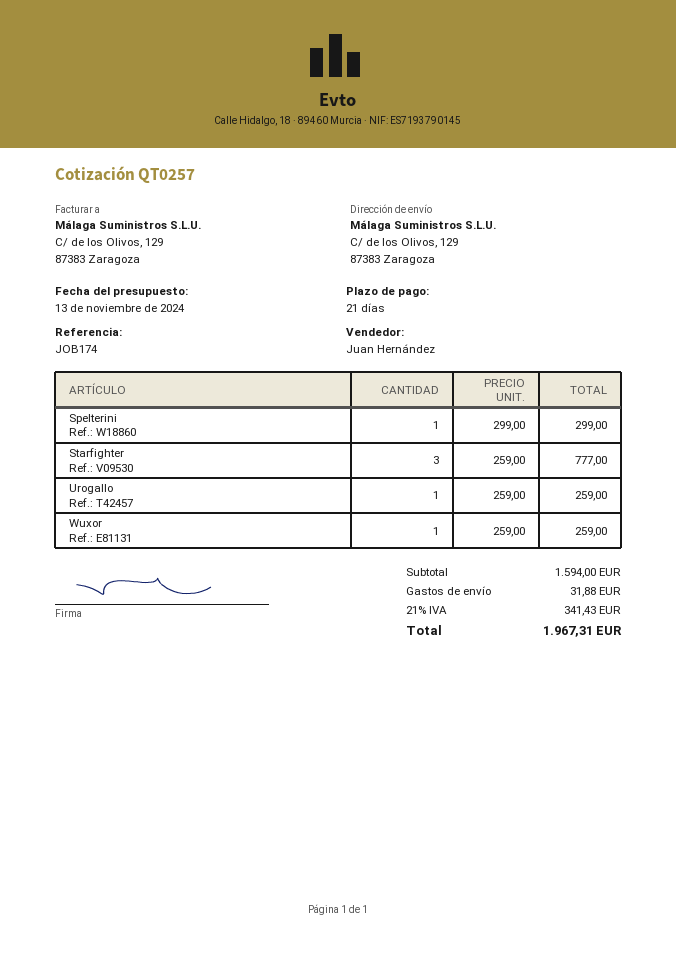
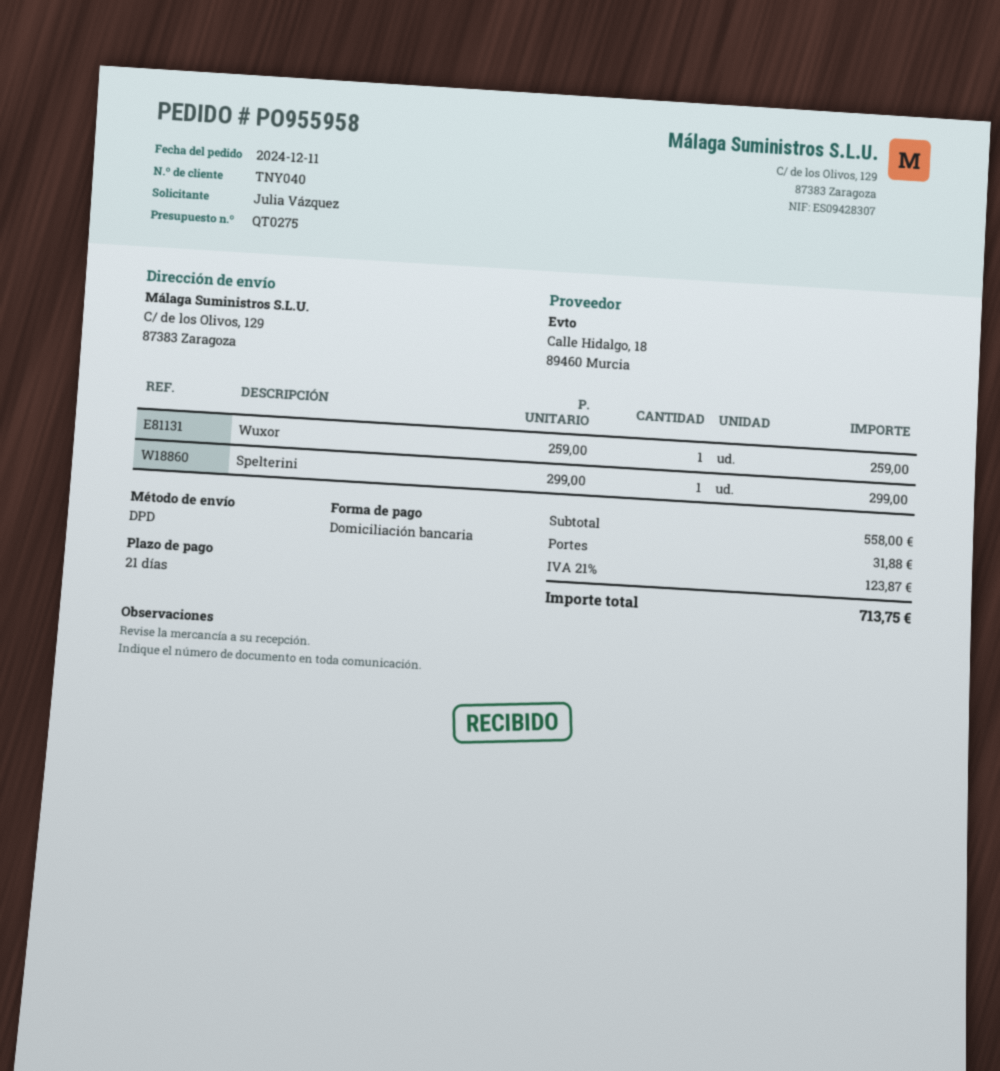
quote number: QT0257 -> QT0275
Starfighter: 3 x 259.00 = 777.00 -> none
Urogallo: 1 x 259.00 = 259.00 -> none
subtotal: 1594.00 -> 558.00
tax: 21% = 341.43 -> 21% = 123.87
total: 1967.31 -> 713.75

